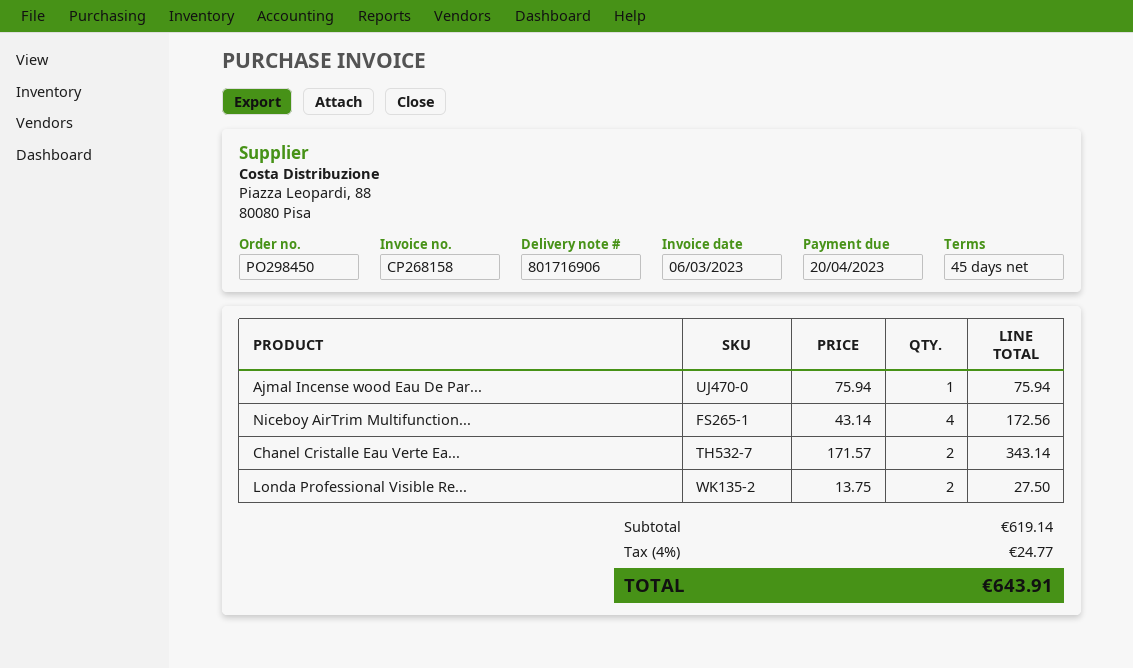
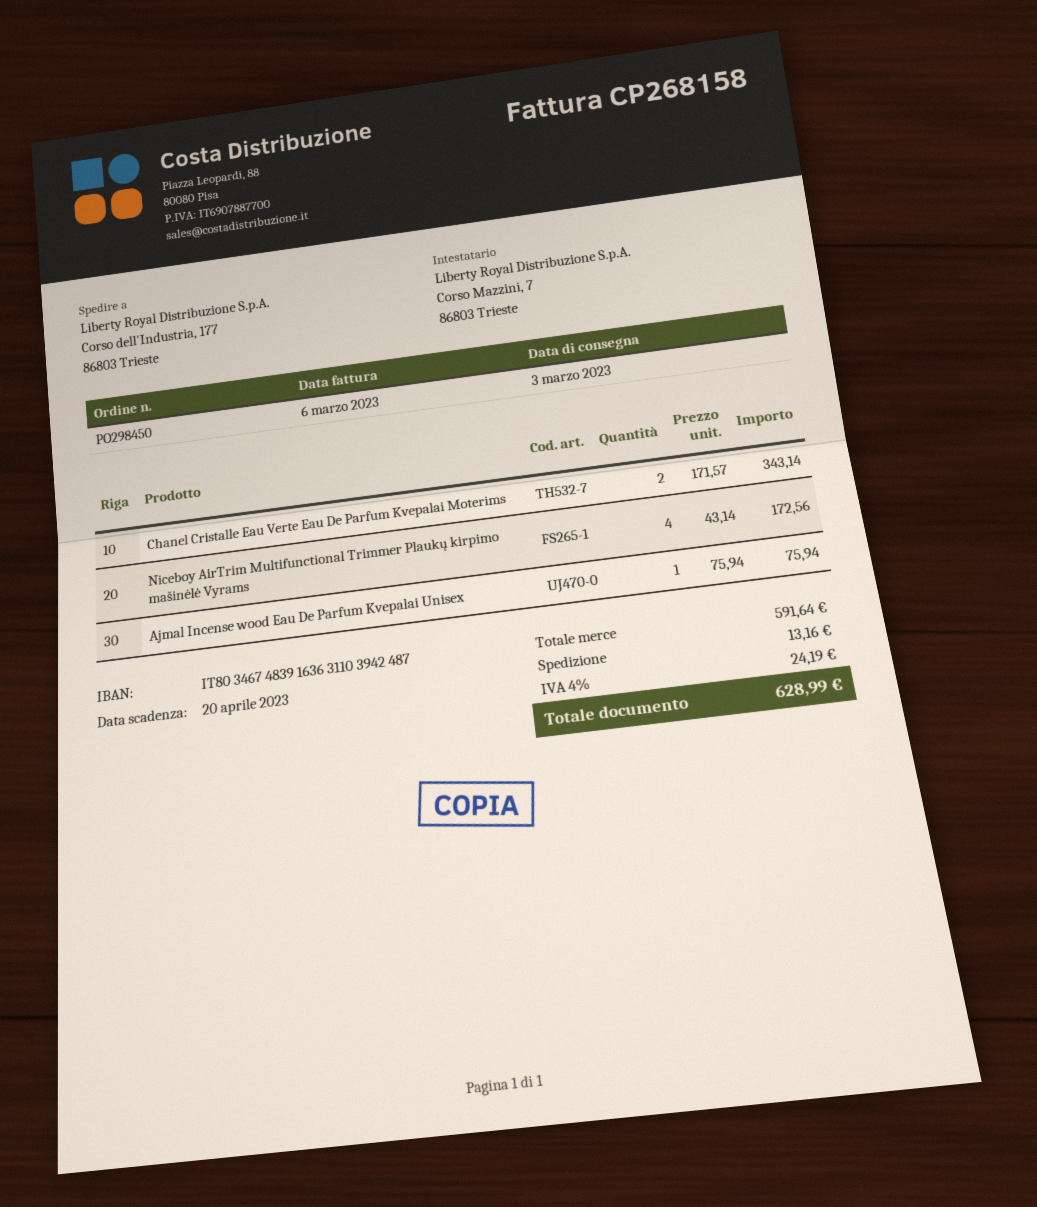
Londa Professional Visible Re...: 2 x 13.75 = 27.50 -> none
subtotal: 619.14 -> 591.64
shipping: none -> 13.16
tax: 4% = 24.77 -> 4% = 24.19
total: 643.91 -> 628.99

